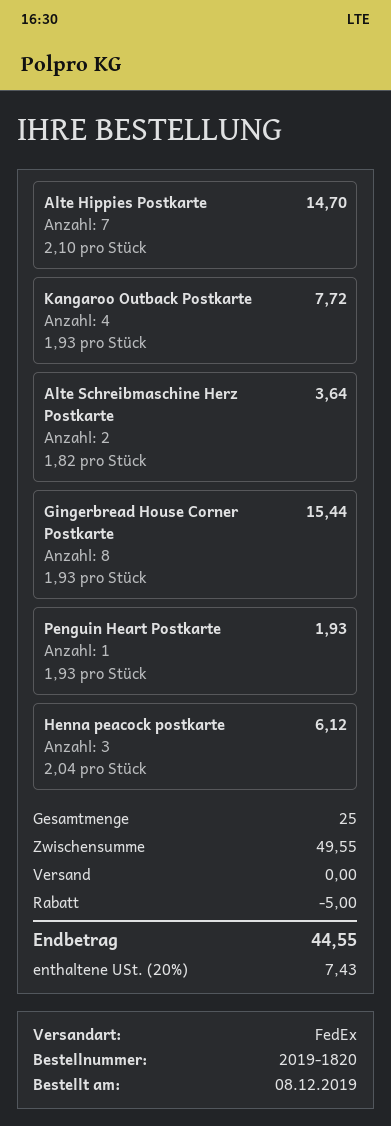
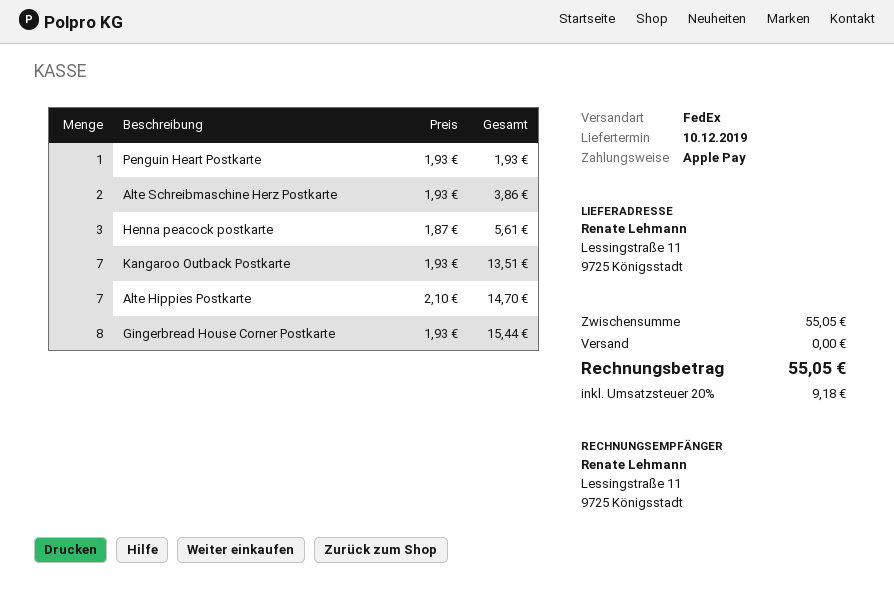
Kangaroo Outback Postkarte: 4 x 1.93 = 7.72 -> 7 x 1.93 = 13.51
Alte Schreibmaschine Herz Postkarte: 2 x 1.82 = 3.64 -> 2 x 1.93 = 3.86
Henna peacock postkarte: 3 x 2.04 = 6.12 -> 3 x 1.87 = 5.61
subtotal: 49.55 -> 55.05
discount: 5.00 -> none
tax: 20% = 7.43 -> 20% = 9.18
total: 44.55 -> 55.05

